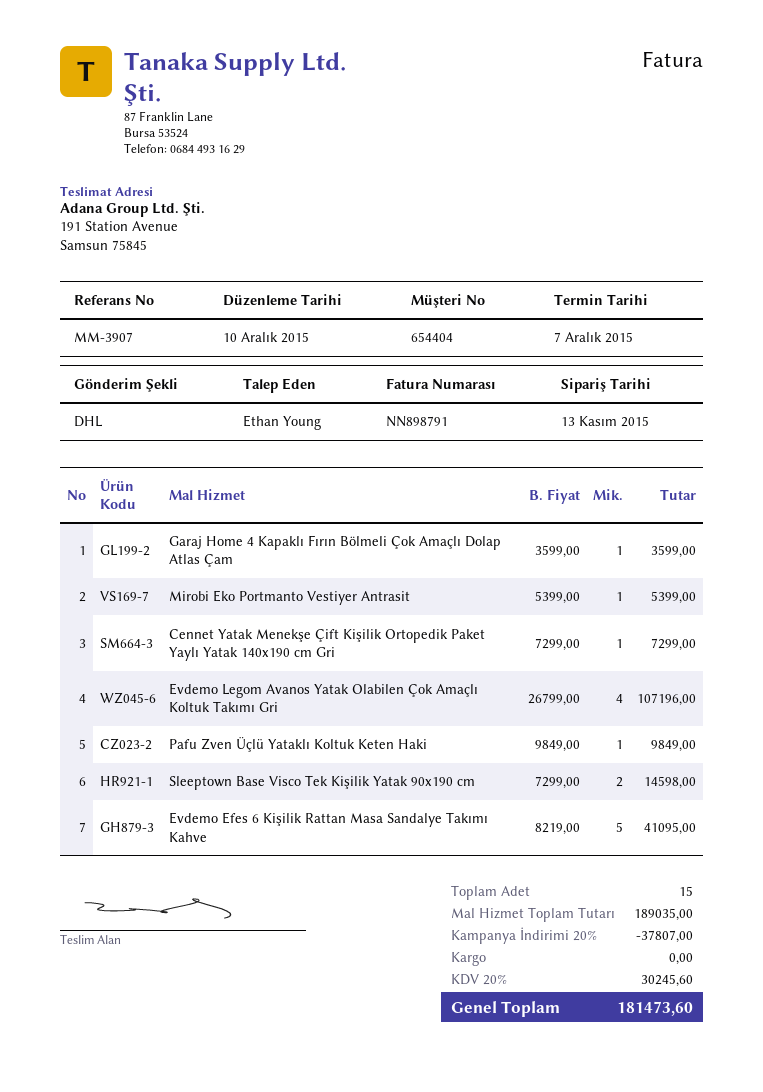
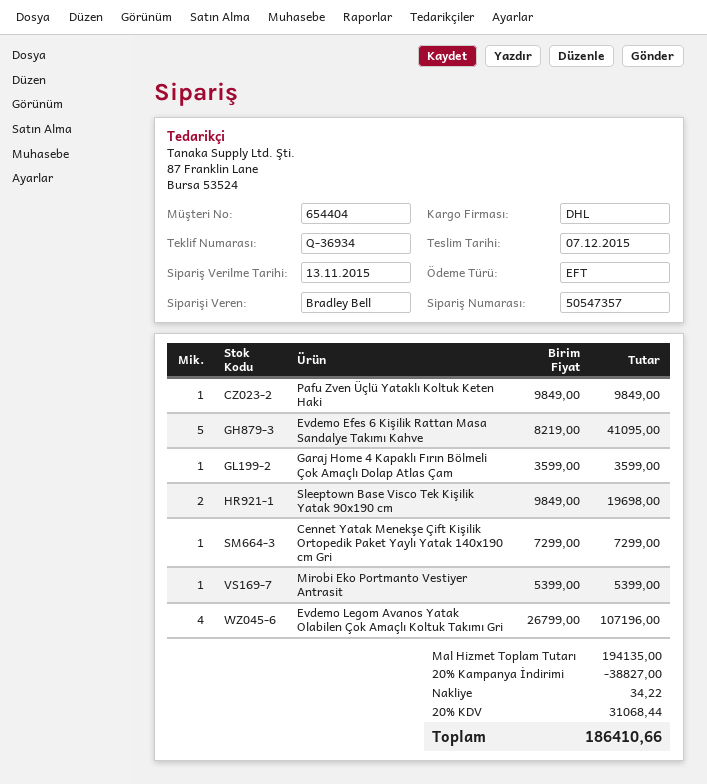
ordered by: Ethan Young -> Bradley Bell
Sleeptown Base Visco Tek Kişilik Yatak 90x190 cm: 2 x 7299.00 = 14598.00 -> 2 x 9849.00 = 19698.00
subtotal: 189035.00 -> 194135.00
discount: 20% = 37807.00 -> 20% = 38827.00
shipping: 0.00 -> 34.22
tax: 20% = 30245.60 -> 20% = 31068.44
total: 181473.60 -> 186410.66

